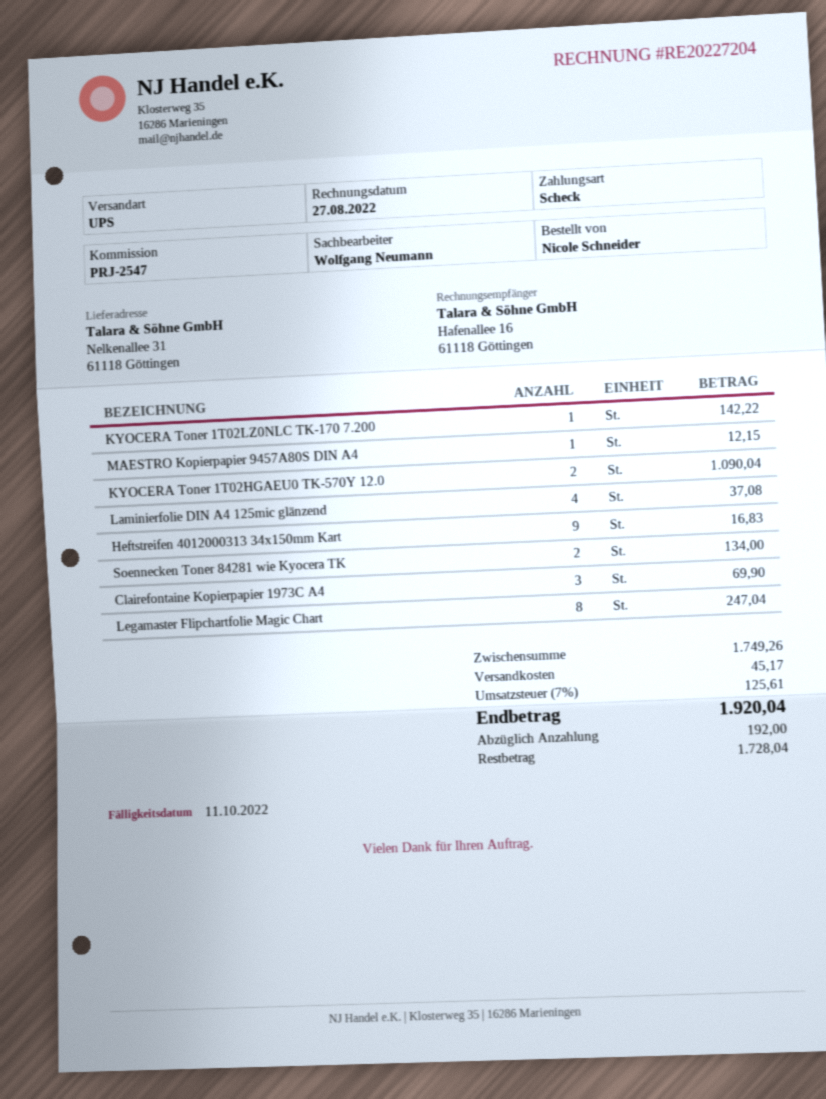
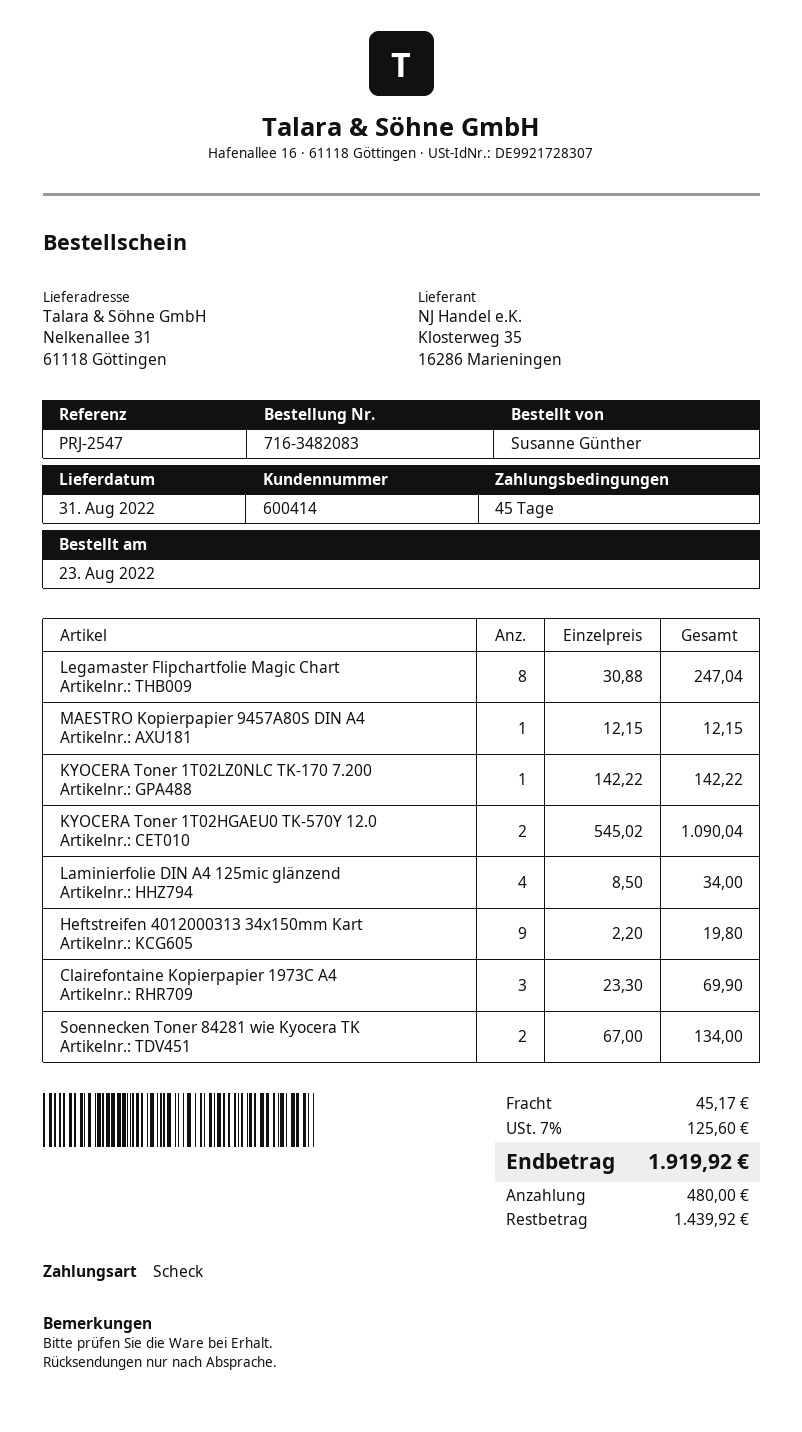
ordered by: Nicole Schneider -> Susanne Günther
Laminierfolie DIN A4 125mic glänzend: 4 for 37.08 -> 4 for 34.00
Heftstreifen 4012000313 34x150mm Kart: 9 for 16.83 -> 9 for 19.80
tax: 7% = 125.61 -> 7% = 125.60
total: 1920.04 -> 1919.92
deposit: 192.00 -> 480.00
balance: 1728.04 -> 1439.92

